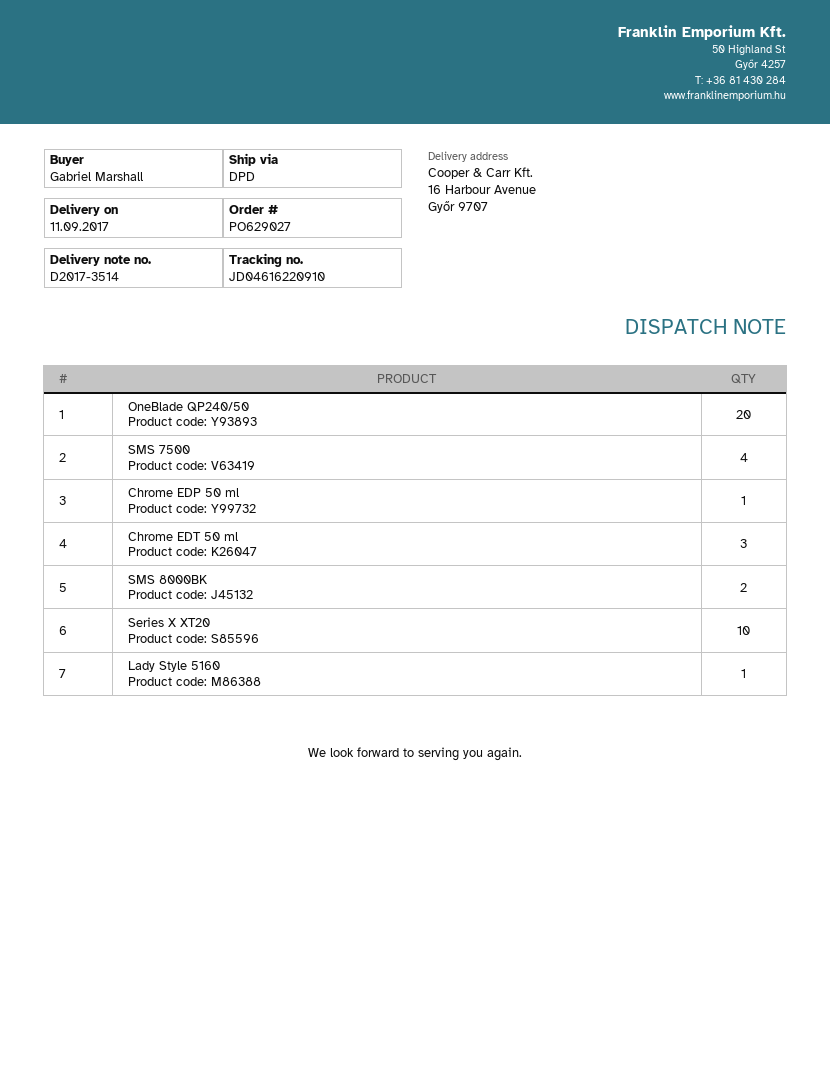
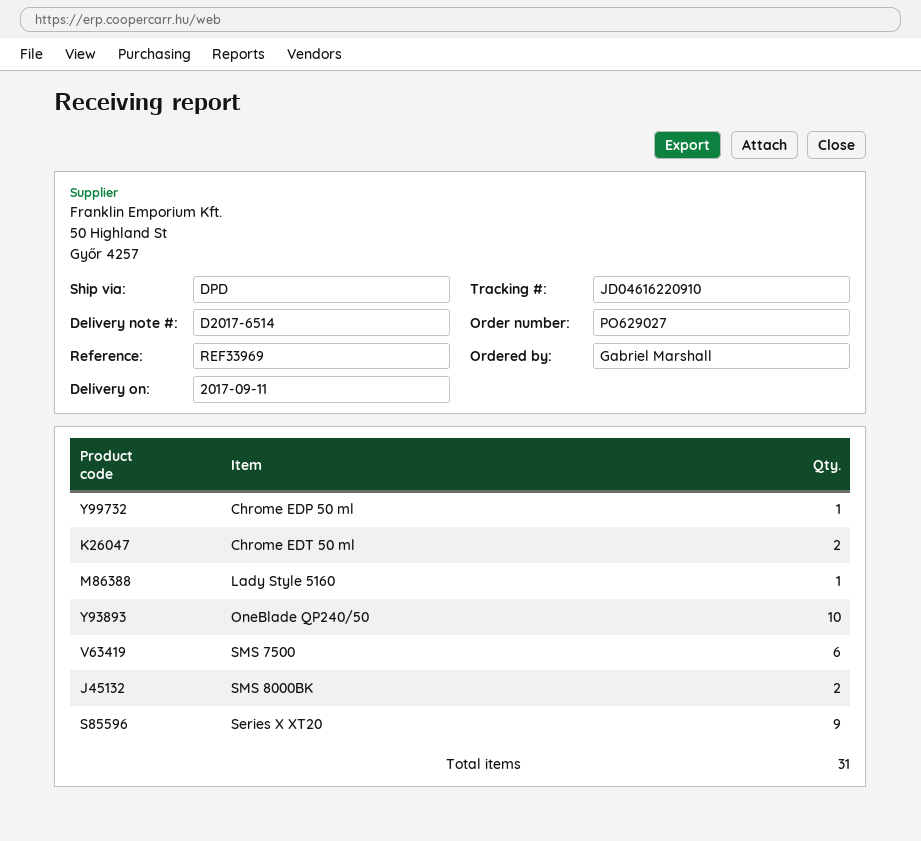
delivery note number: D2017-3514 -> D2017-6514
OneBlade QP240/50: 20 -> 10
SMS 7500: 4 -> 6
Chrome EDT 50 ml: 3 -> 2
Series X XT20: 10 -> 9

